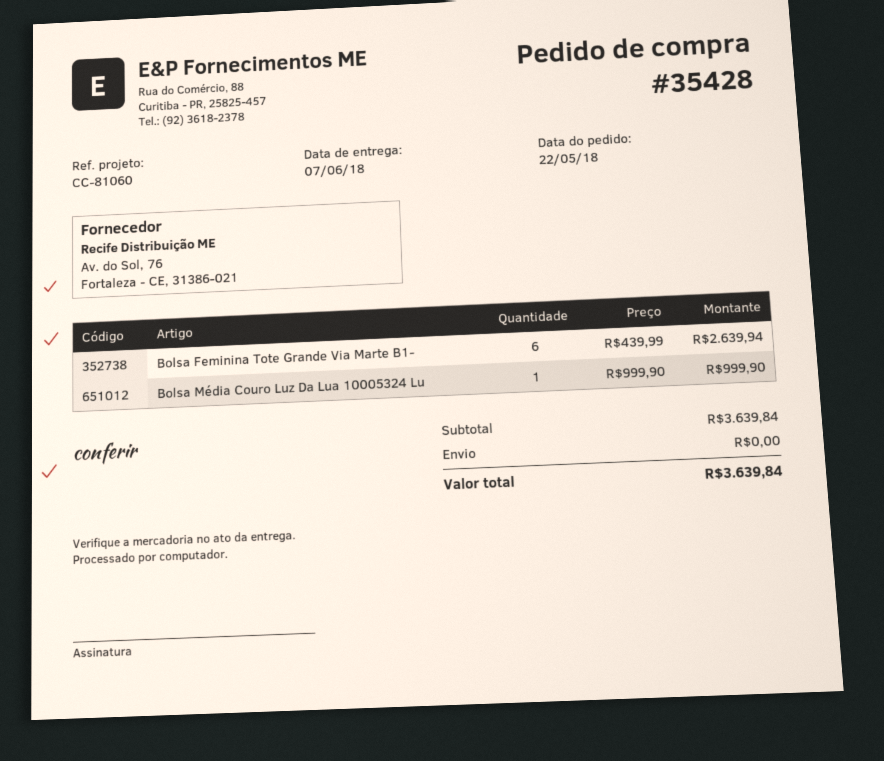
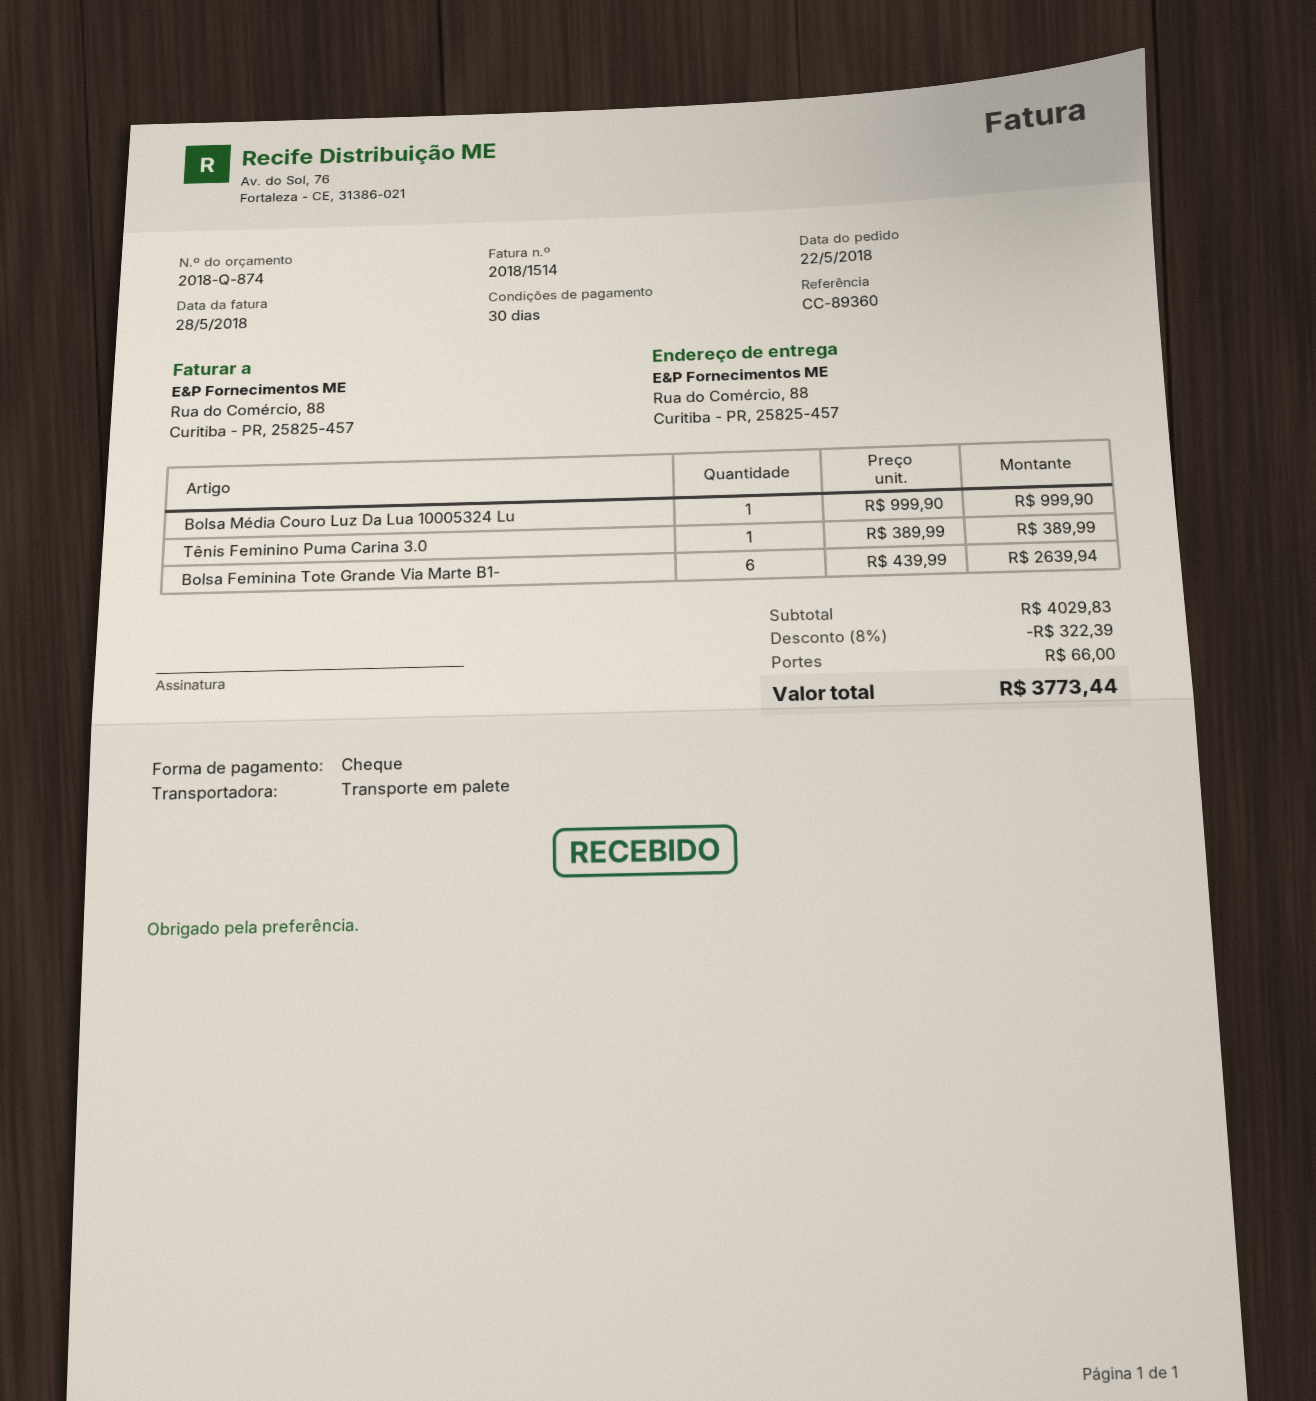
reference: CC-81060 -> CC-89360
Tênis Feminino Puma Carina 3.0: none -> 1 x 389.99 = 389.99
subtotal: 3639.84 -> 4029.83
discount: none -> 8% = 322.39
shipping: 0.00 -> 66.00
total: 3639.84 -> 3773.44

